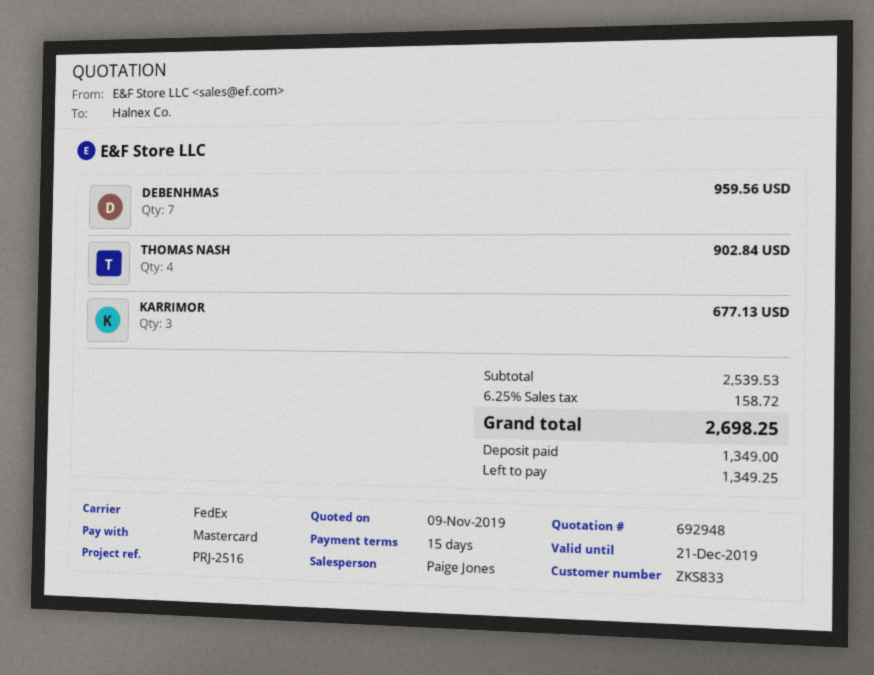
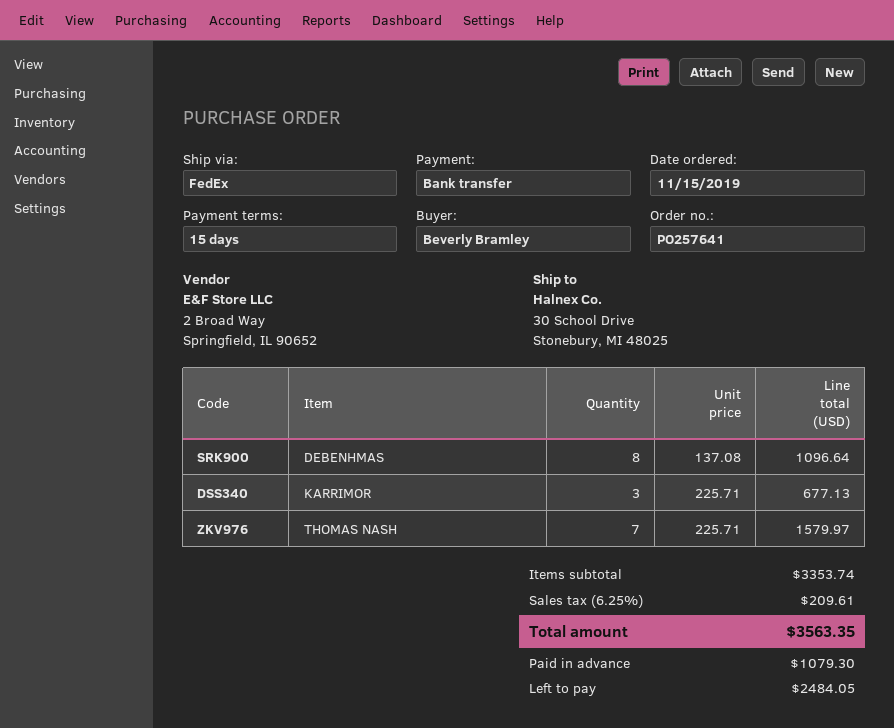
payment method: Mastercard -> bank transfer
DEBENHMAS: 7 for 959.56 -> 8 for 1096.64
THOMAS NASH: 4 for 902.84 -> 7 for 1579.97
subtotal: 2539.53 -> 3353.74
tax: 6.25% = 158.72 -> 6.25% = 209.61
total: 2698.25 -> 3563.35
deposit: 1349.00 -> 1079.30
balance: 1349.25 -> 2484.05

